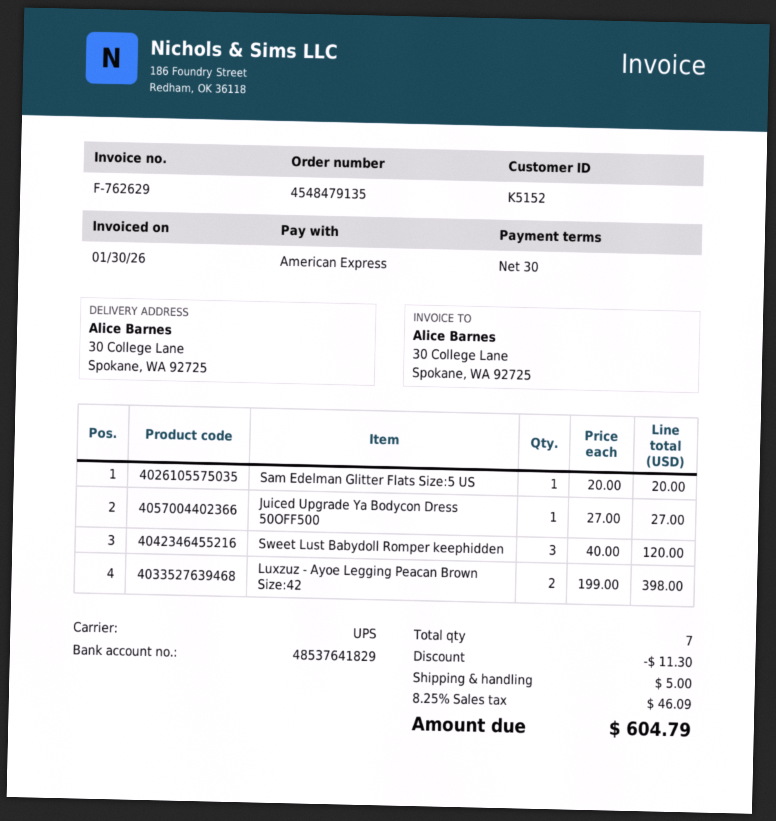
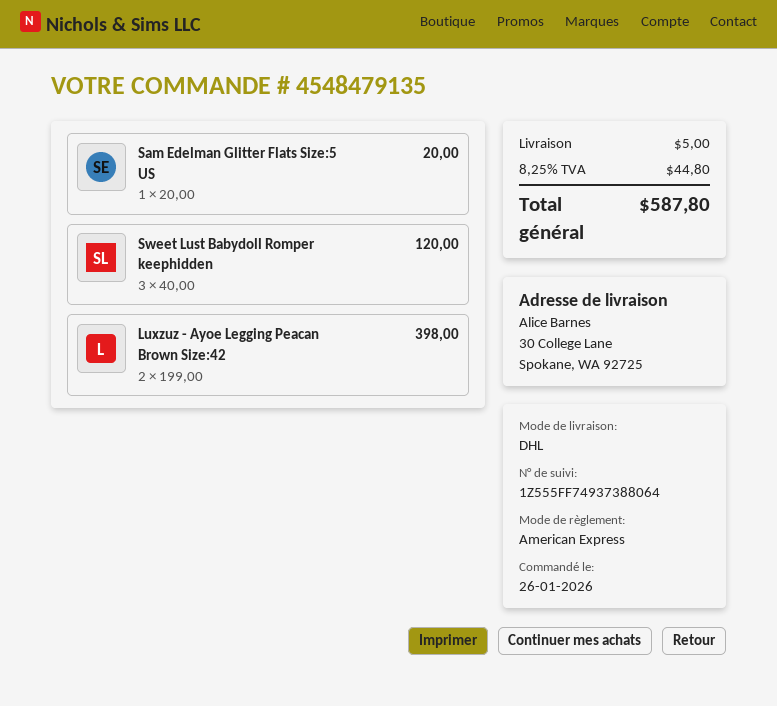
shipping method: UPS -> DHL
Juiced Upgrade Ya Bodycon Dress 50OFF500: 1 x 27.00 = 27.00 -> none
discount: 11.30 -> none
tax: 8.25% = 46.09 -> 8.25% = 44.80
total: 604.79 -> 587.80

